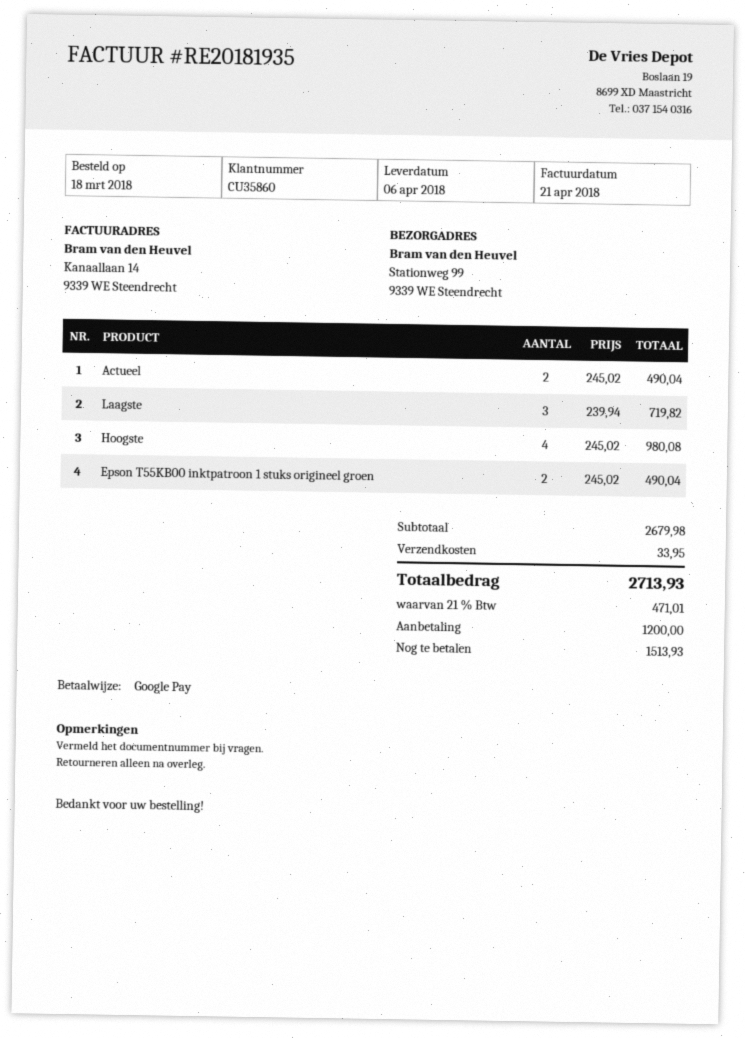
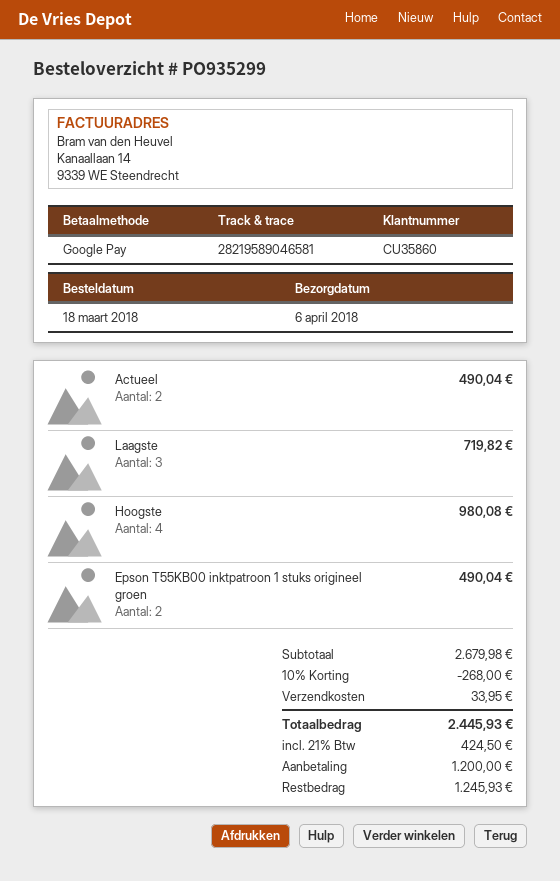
discount: none -> 10% = 268.00
tax: 21% = 471.01 -> 21% = 424.50
total: 2713.93 -> 2445.93
balance: 1513.93 -> 1245.93

